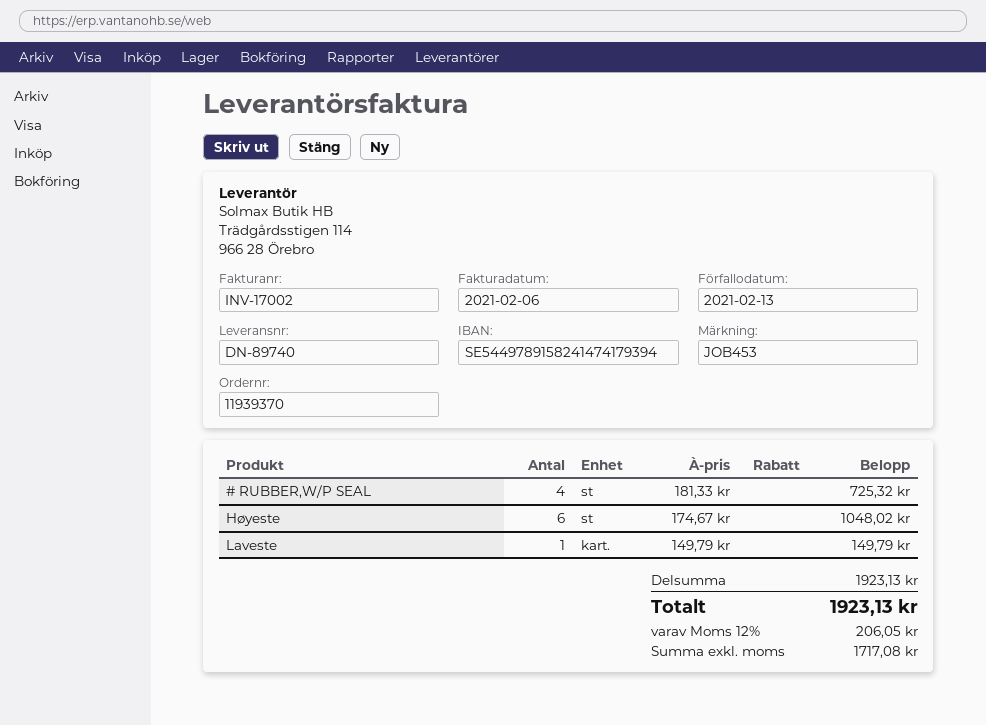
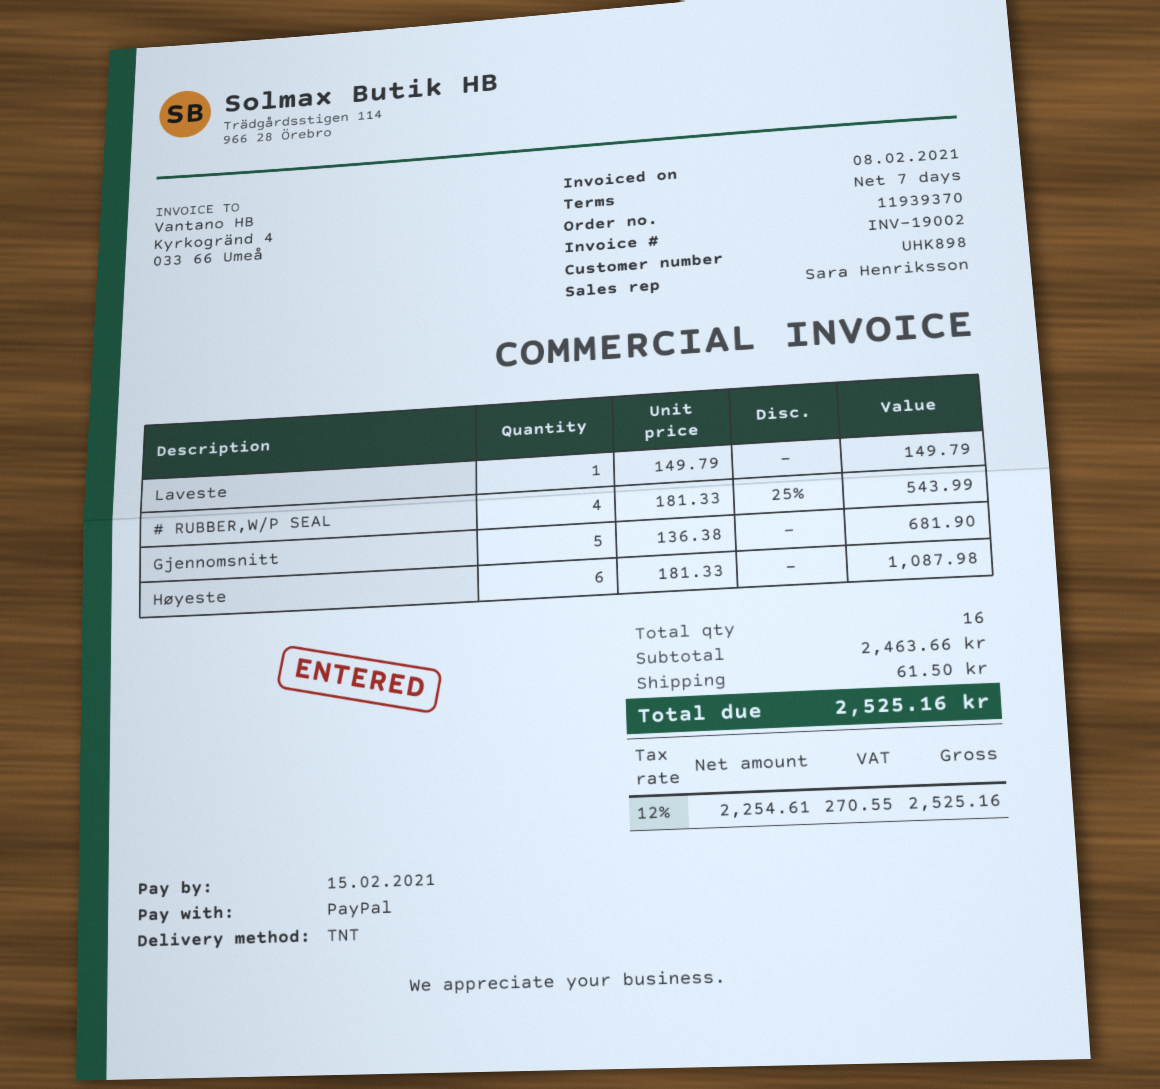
invoice number: INV-17002 -> INV-19002
invoice date: 2021-02-06 -> 2021-02-08
due date: 2021-02-13 -> 2021-02-15
# RUBBER,W/P SEAL: 4 x 181.33 = 725.32 -> 4 x 181.33 - 25% = 543.99
Høyeste: 6 x 174.67 = 1048.02 -> 6 x 181.33 = 1087.98
Gjennomsnitt: none -> 5 x 136.38 = 681.90
subtotal: 1923.13 -> 2463.66
shipping: none -> 61.50
net: 1717.08 -> 2254.61
tax: 12% = 206.05 -> 12% = 270.55
total: 1923.13 -> 2525.16

